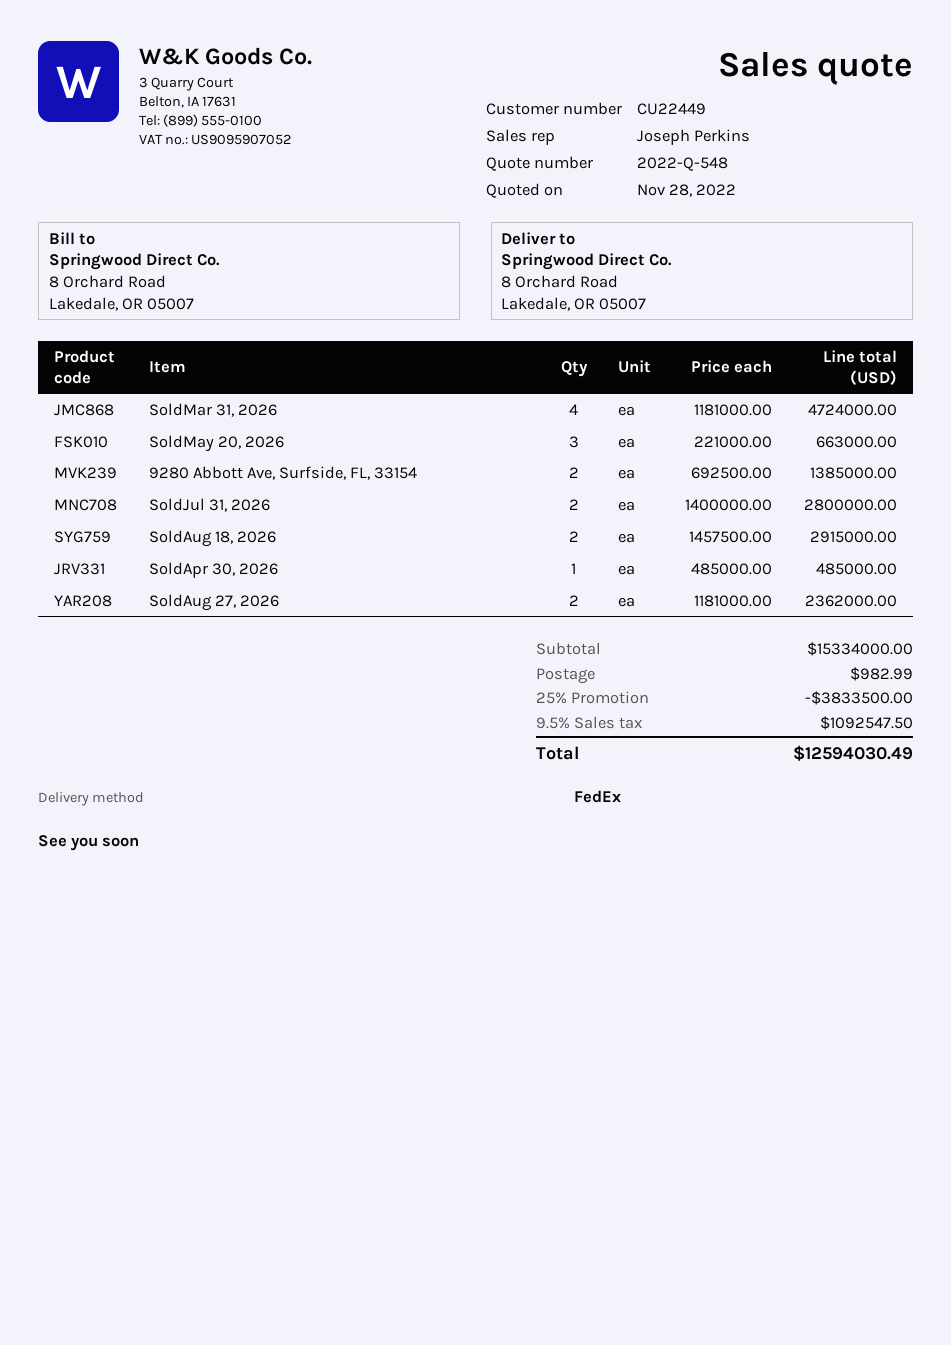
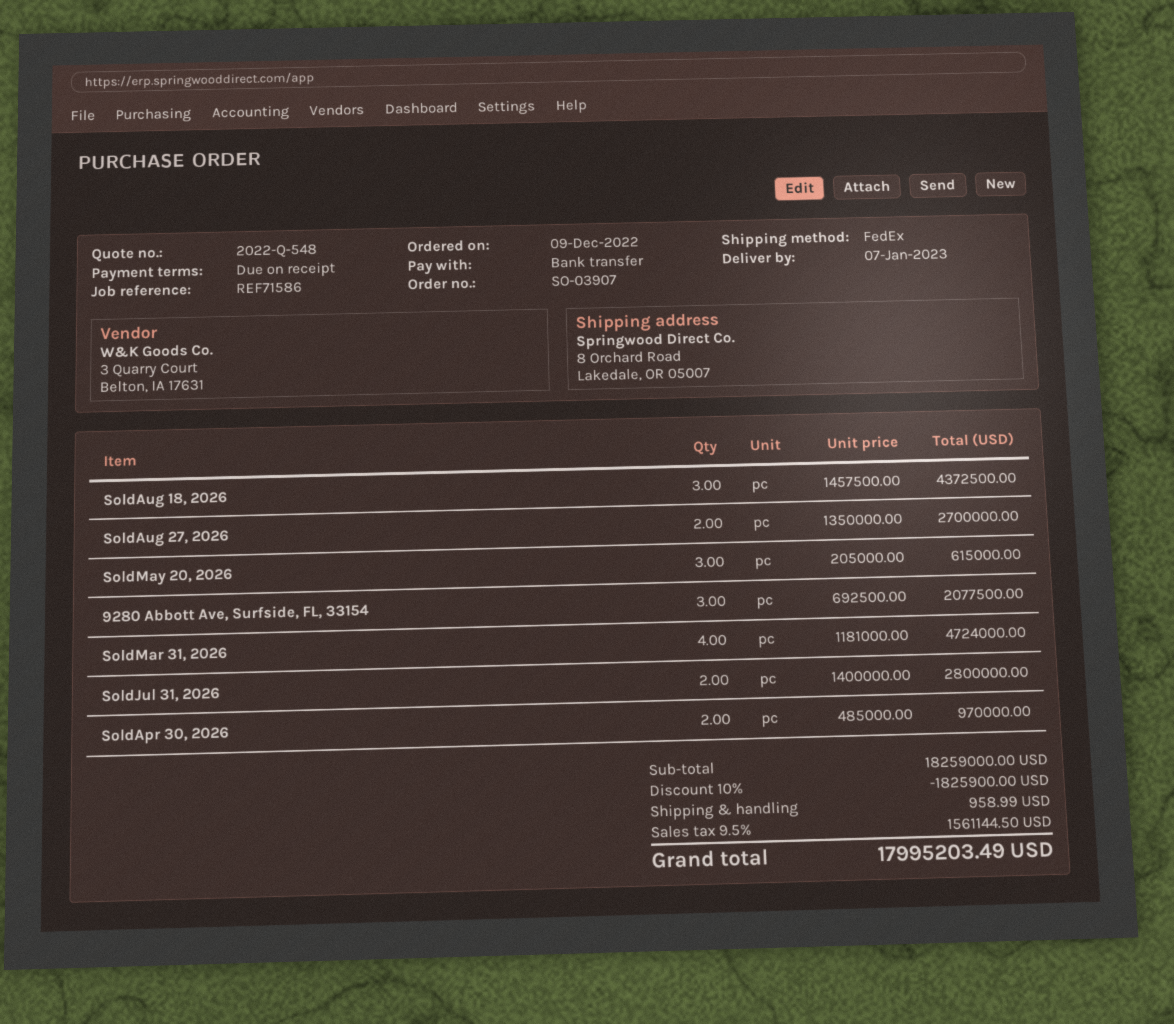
SoldMay 20, 2026: 3 x 221000.00 = 663000.00 -> 3 x 205000.00 = 615000.00
9280 Abbott Ave, Surfside, FL, 33154: 2 x 692500.00 = 1385000.00 -> 3 x 692500.00 = 2077500.00
SoldAug 18, 2026: 2 x 1457500.00 = 2915000.00 -> 3 x 1457500.00 = 4372500.00
SoldApr 30, 2026: 1 x 485000.00 = 485000.00 -> 2 x 485000.00 = 970000.00
SoldAug 27, 2026: 2 x 1181000.00 = 2362000.00 -> 2 x 1350000.00 = 2700000.00
subtotal: 15334000.00 -> 18259000.00
discount: 25% = 3833500.00 -> 10% = 1825900.00
shipping: 982.99 -> 958.99
tax: 9.5% = 1092547.50 -> 9.5% = 1561144.50
total: 12594030.49 -> 17995203.49

